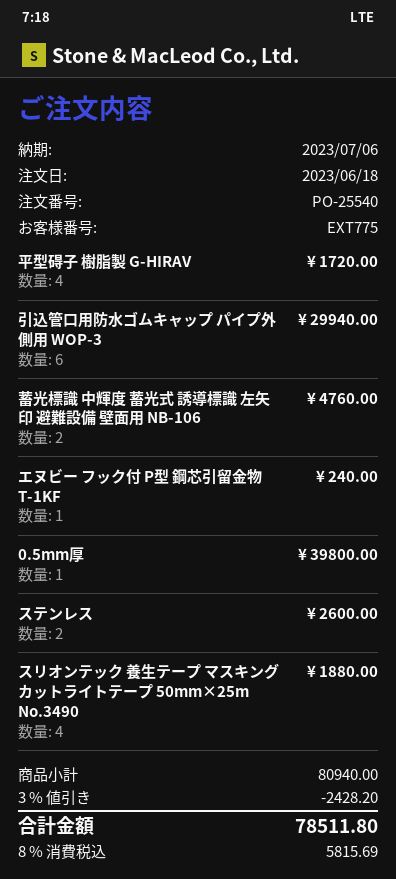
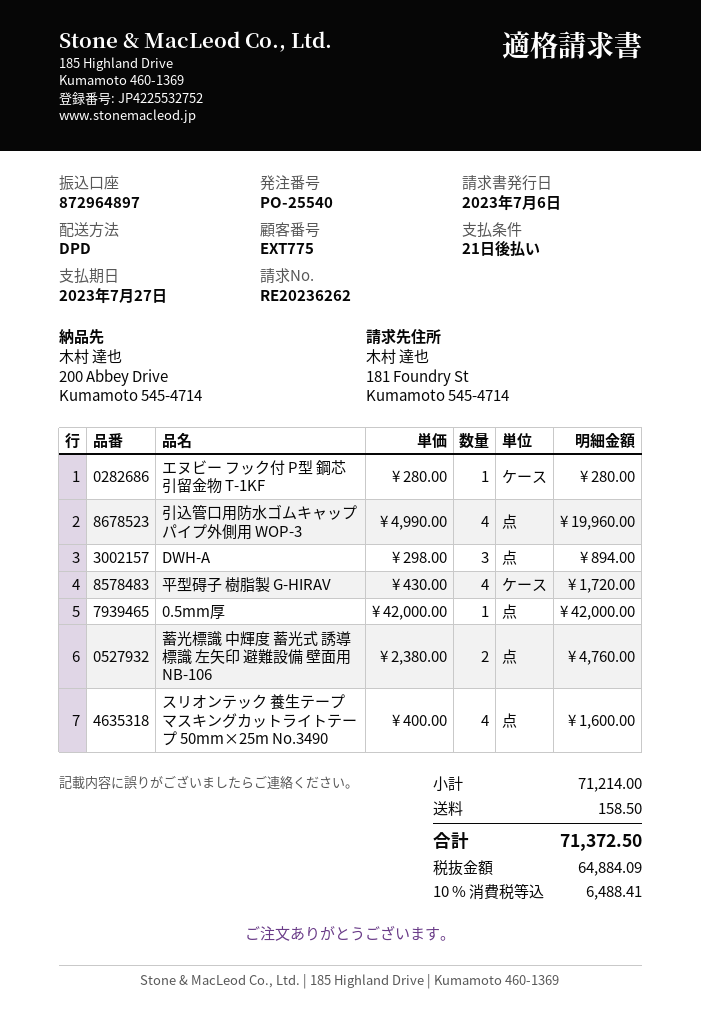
引込管口用防水ゴムキャップ パイプ外側用 WOP-3: 6 for 29940.00 -> 4 for 19960.00
エヌビー フック付 P型 鋼芯引留金物 T-1KF: 1 for 240.00 -> 1 for 280.00
0.5mm厚: 1 for 39800.00 -> 1 for 42000.00
ステンレス: 2 for 2600.00 -> none
スリオンテック 養生テープ マスキングカットライトテープ 50mm×25m No.3490: 4 for 1880.00 -> 4 for 1600.00
DWH-A: none -> 3 for 894.00
subtotal: 80940.00 -> 71214.00
discount: 3% = 2428.20 -> none
shipping: none -> 158.50
tax: 8% = 5815.69 -> 10% = 6488.41
total: 78511.80 -> 71372.50

